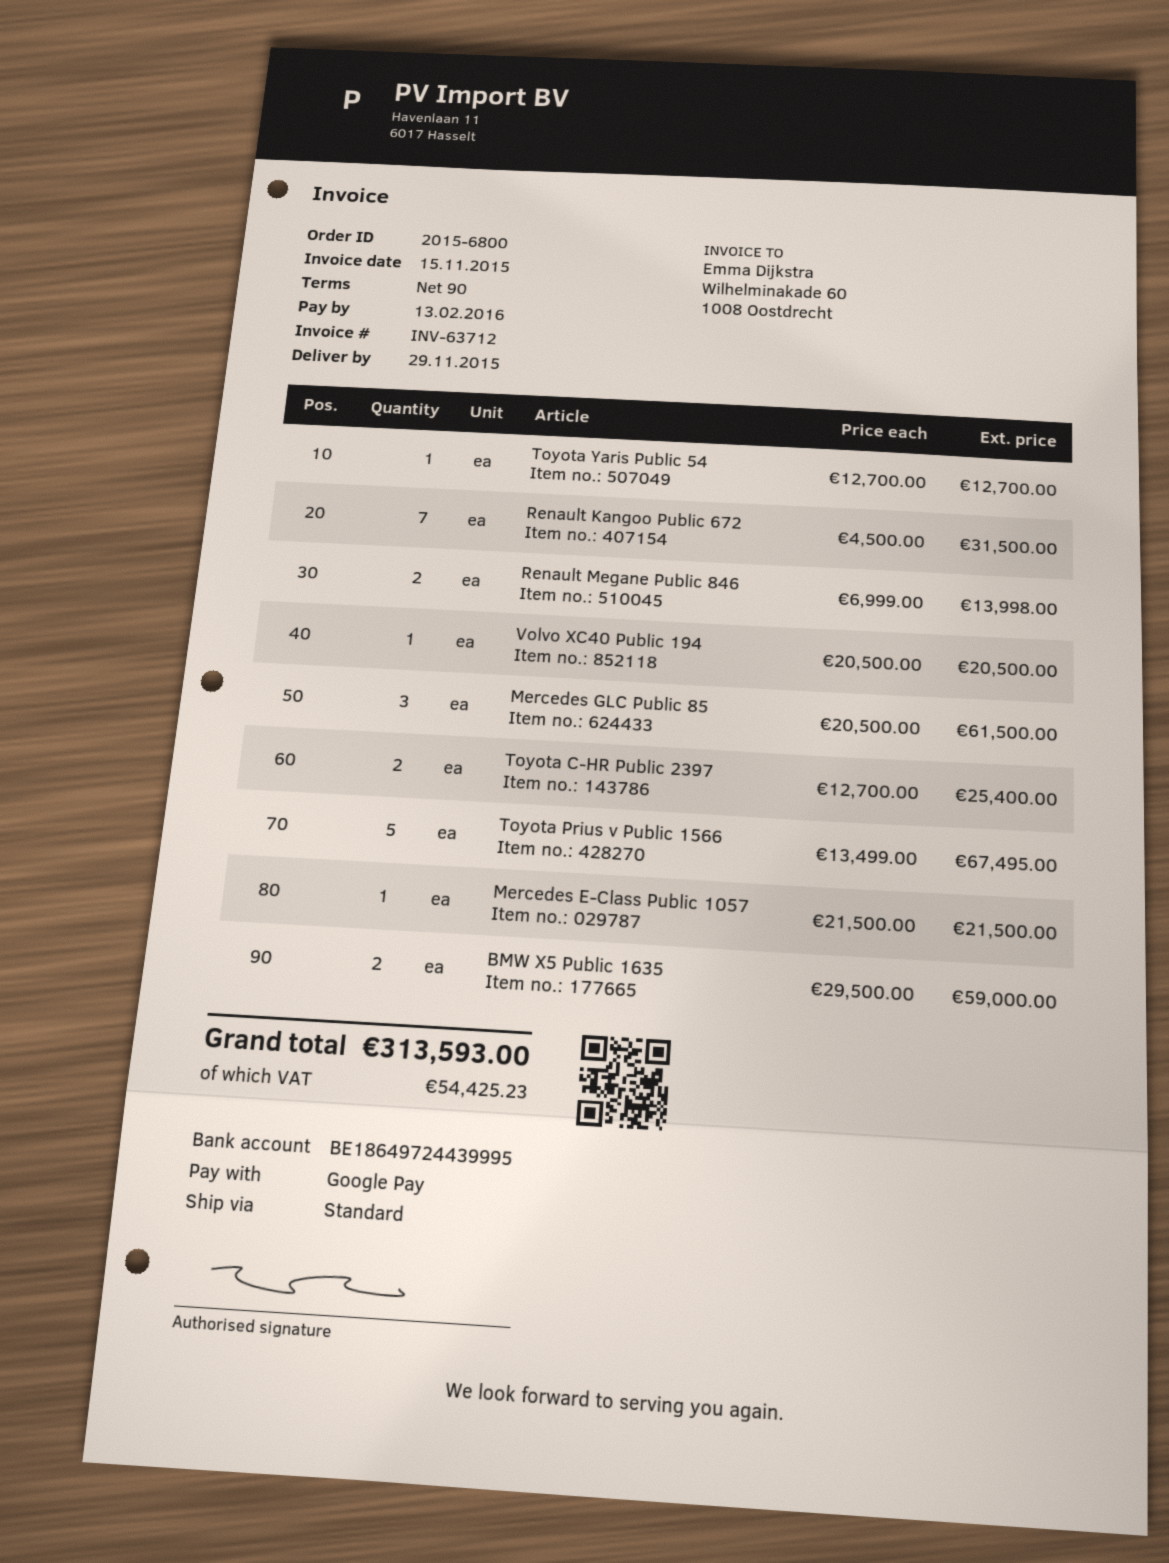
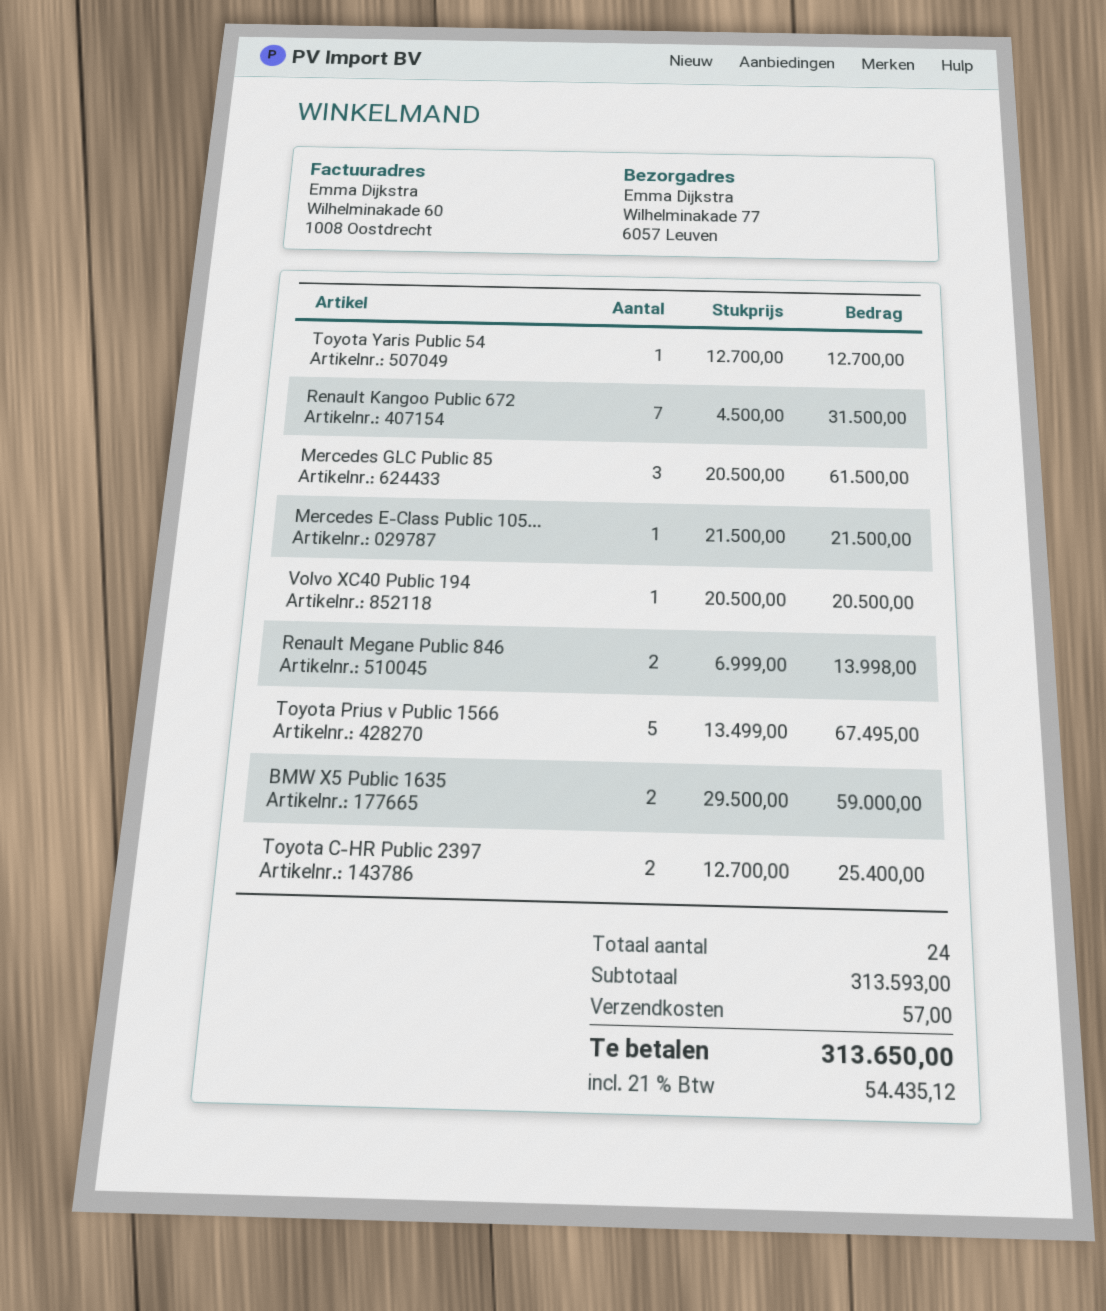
shipping: none -> 57.00
tax: 54425.23 -> 54435.12
total: 313593.00 -> 313650.00

